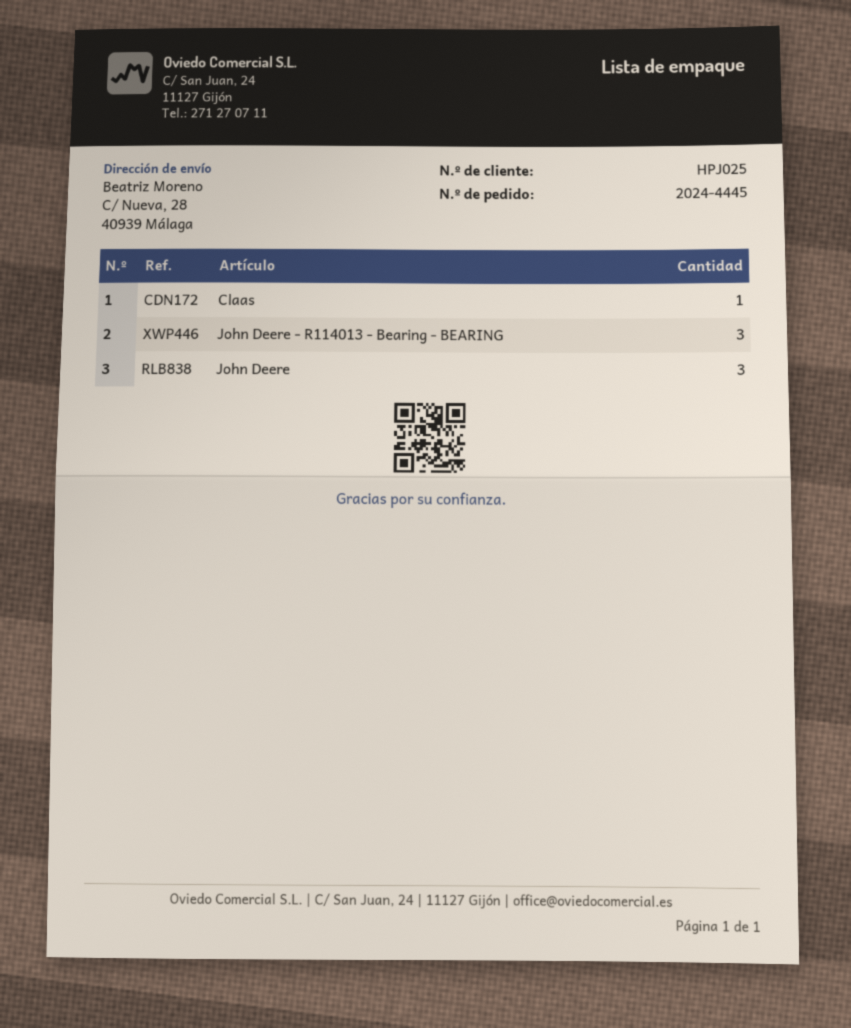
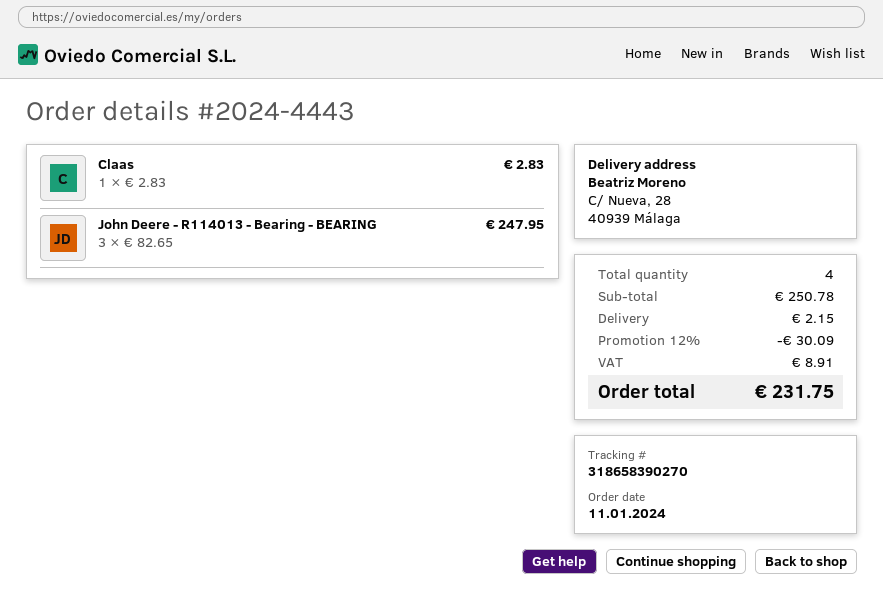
order number: 2024-4445 -> 2024-4443
John Deere: 3 -> none

